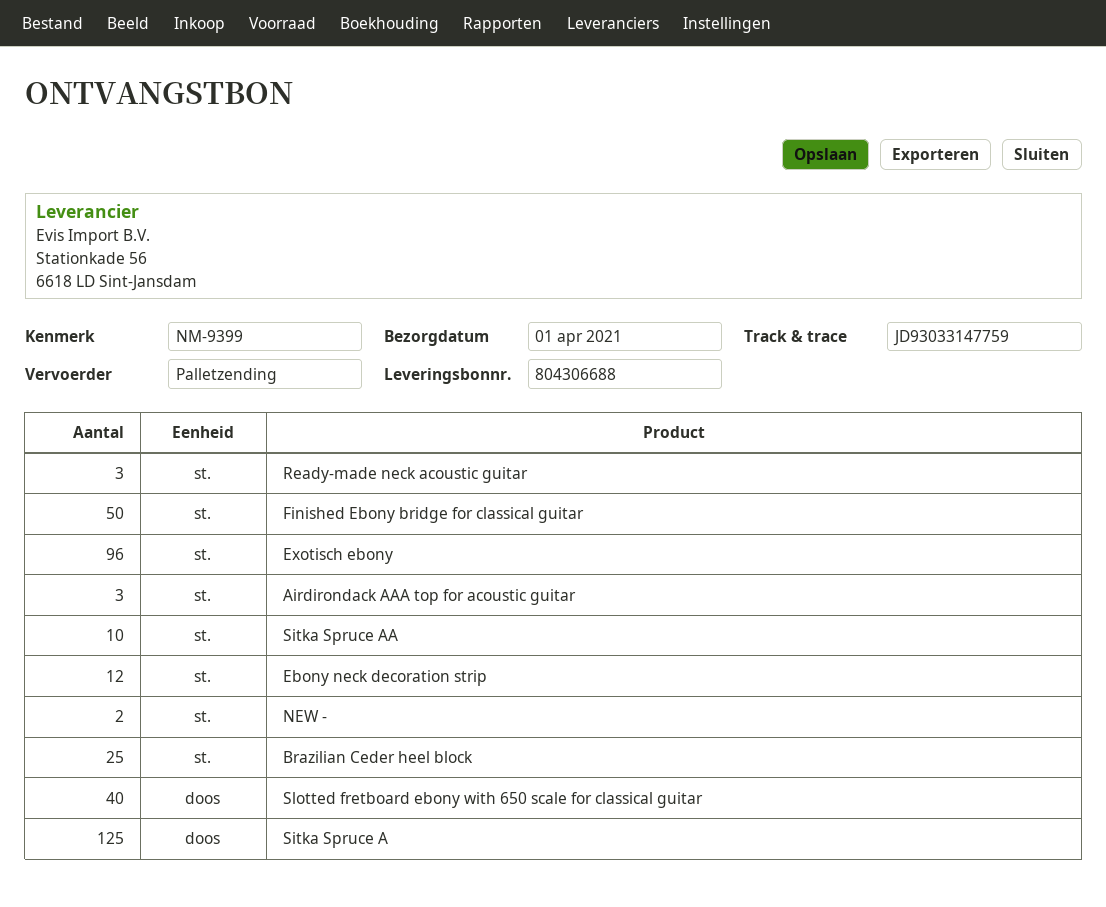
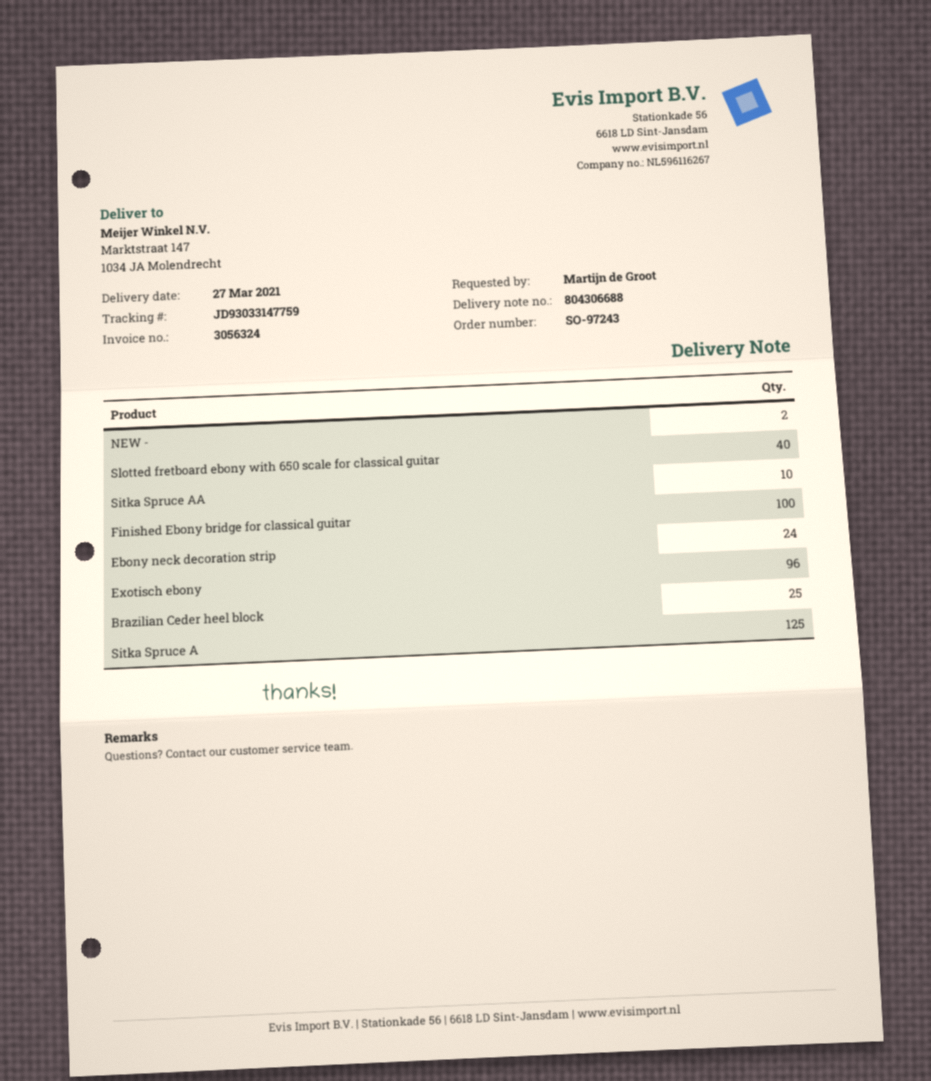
delivery date: 2021-04-01 -> 2021-03-27
Ready-made neck acoustic guitar: 3 -> none
Finished Ebony bridge for classical guitar: 50 -> 100
Airdirondack AAA top for acoustic guitar: 3 -> none
Ebony neck decoration strip: 12 -> 24

